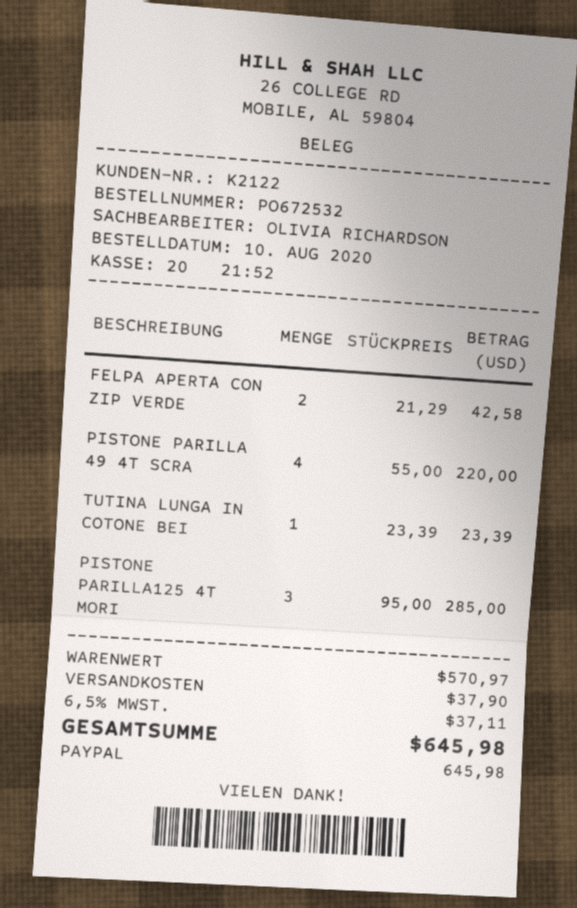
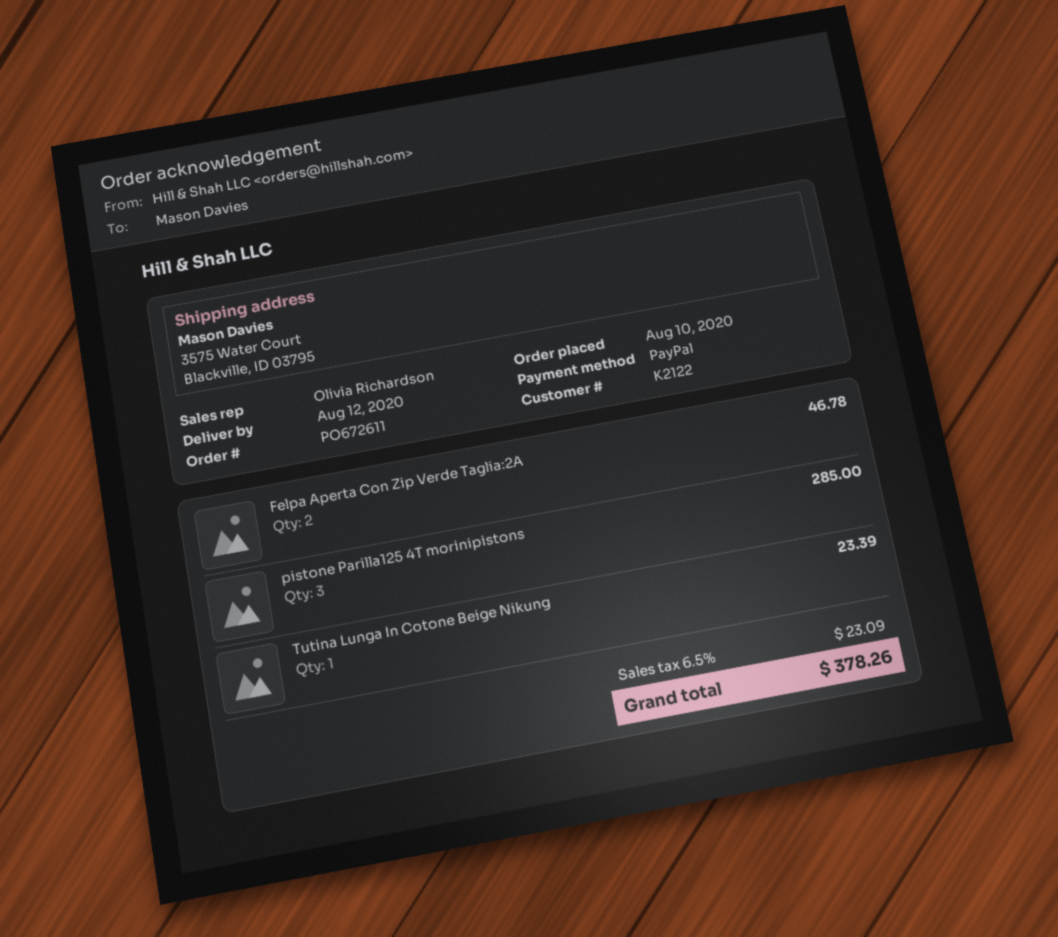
order number: PO672532 -> PO672611
FELPA APERTA CON ZIP VERDE: 2 for 42.58 -> 2 for 46.78
PISTONE PARILLA 49 4T SCRA: 4 for 220.00 -> none
shipping: 37.90 -> none
tax: 6.5% = 37.11 -> 6.5% = 23.09
total: 645.98 -> 378.26

